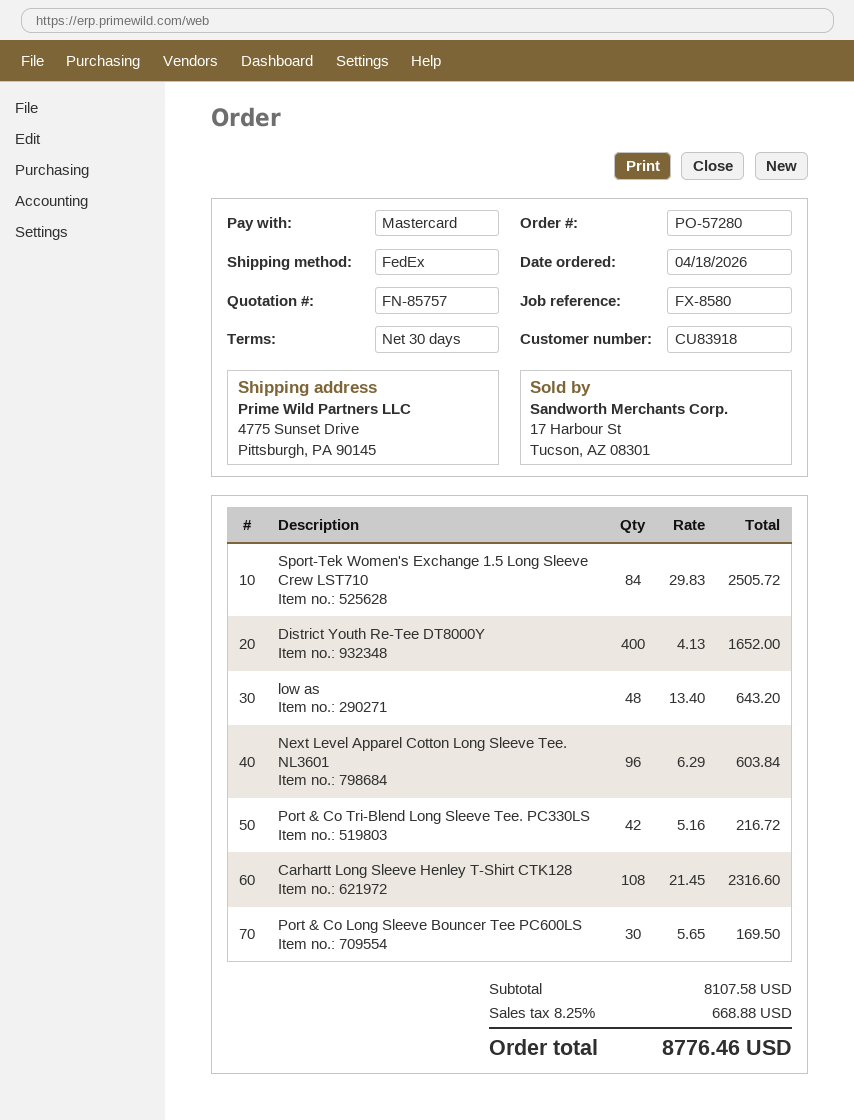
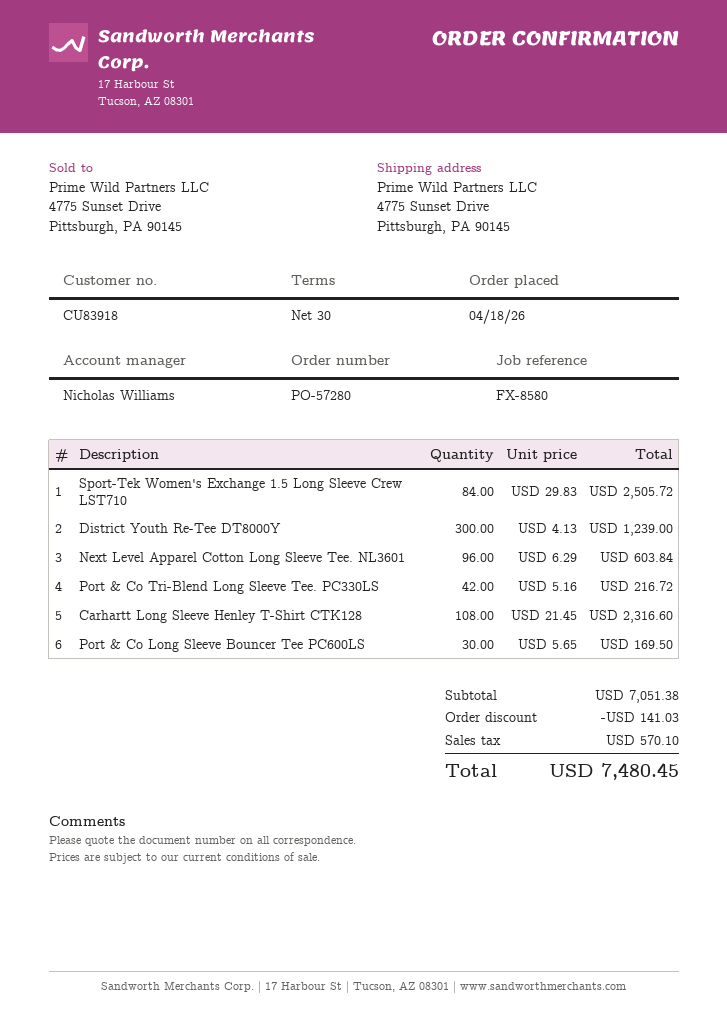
District Youth Re-Tee DT8000Y: 400 x 4.13 = 1652.00 -> 300 x 4.13 = 1239.00
low as: 48 x 13.40 = 643.20 -> none
subtotal: 8107.58 -> 7051.38
discount: none -> 141.03
tax: 668.88 -> 570.10
total: 8776.46 -> 7480.45

